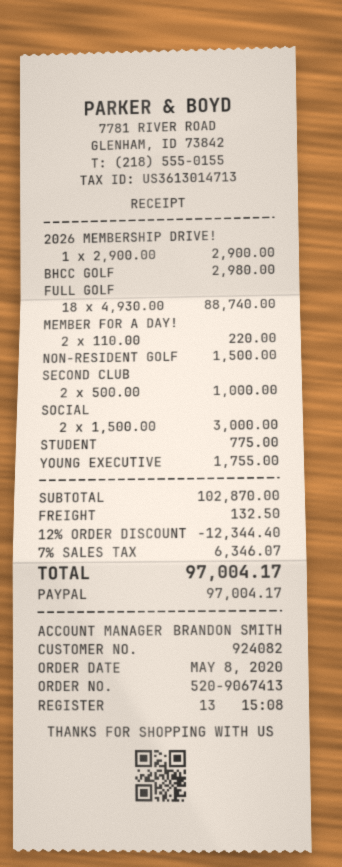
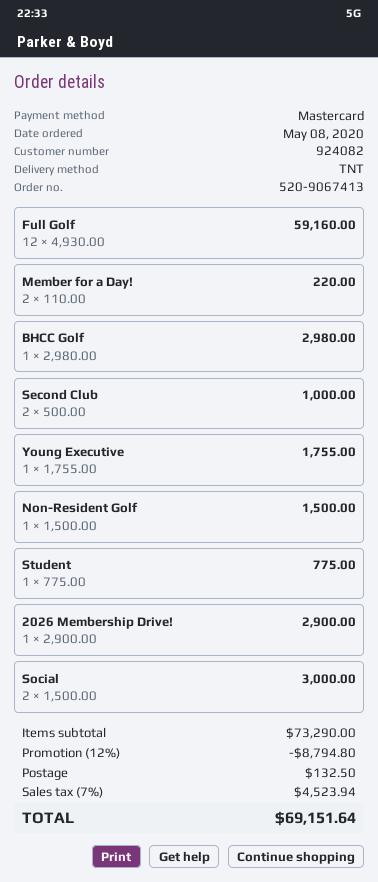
payment method: PayPal -> Mastercard
FULL GOLF: 18 x 4930.00 = 88740.00 -> 12 x 4930.00 = 59160.00
subtotal: 102870.00 -> 73290.00
discount: 12% = 12344.40 -> 12% = 8794.80
tax: 7% = 6346.07 -> 7% = 4523.94
total: 97004.17 -> 69151.64

